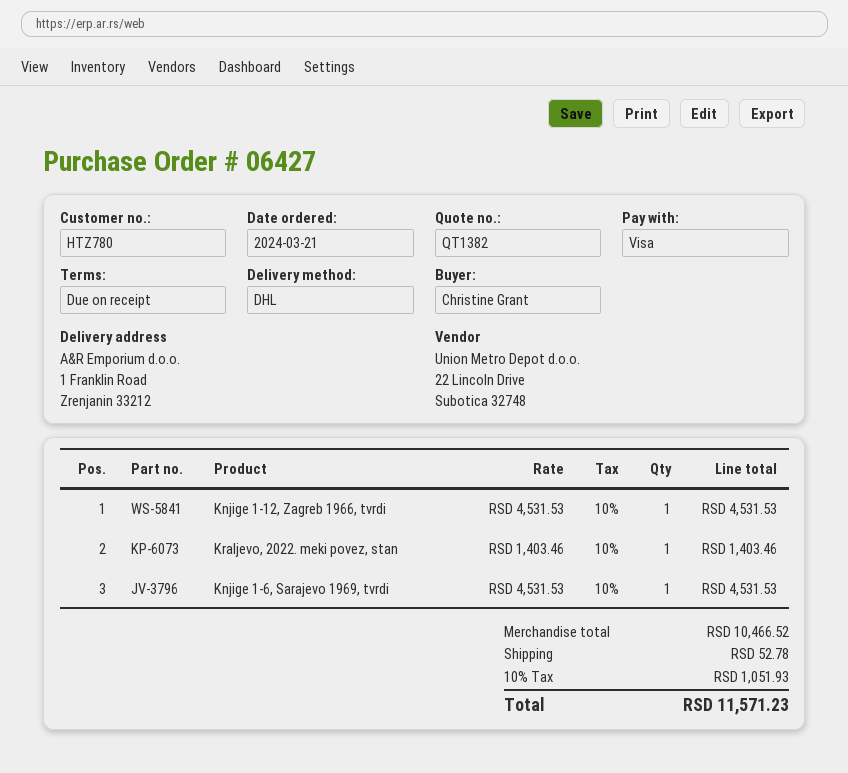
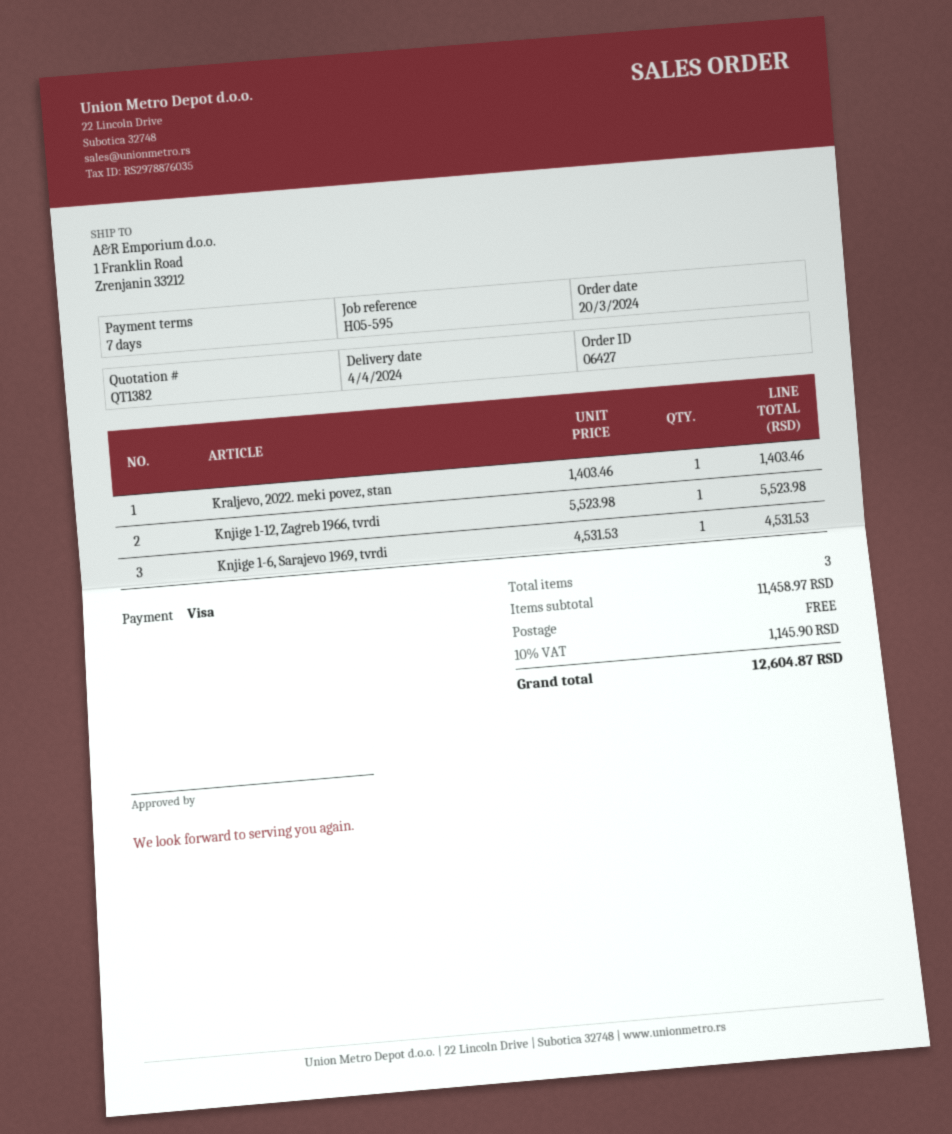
order date: 2024-03-21 -> 2024-03-20
payment terms: on receipt -> 7 days
Knjige 1-12, Zagreb 1966, tvrdi: 1 x 4531.53 = 4531.53 -> 1 x 5523.98 = 5523.98
subtotal: 10466.52 -> 11458.97
shipping: 52.78 -> 0.00
tax: 10% = 1051.93 -> 10% = 1145.90
total: 11571.23 -> 12604.87

